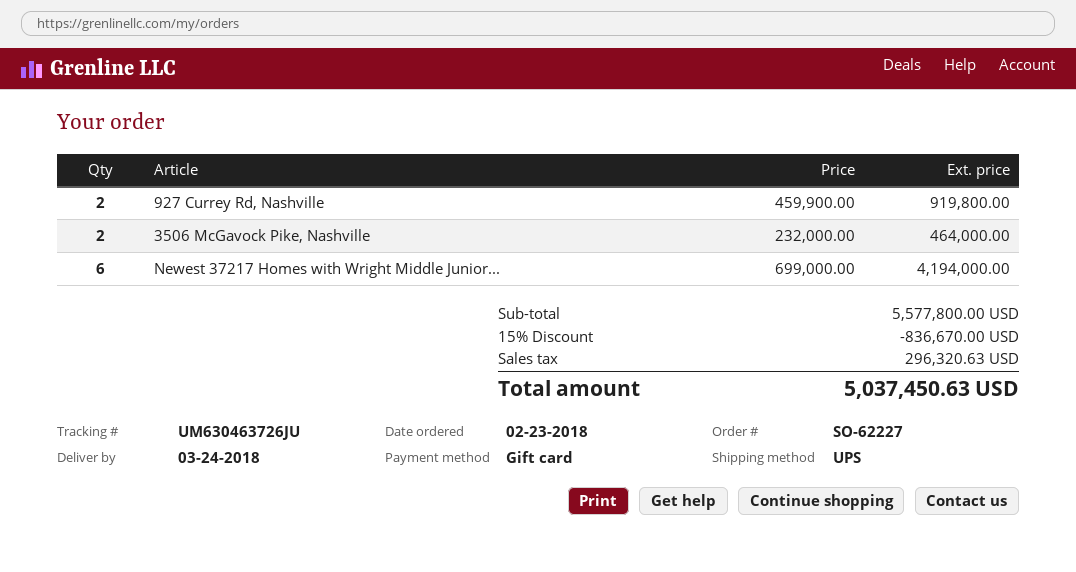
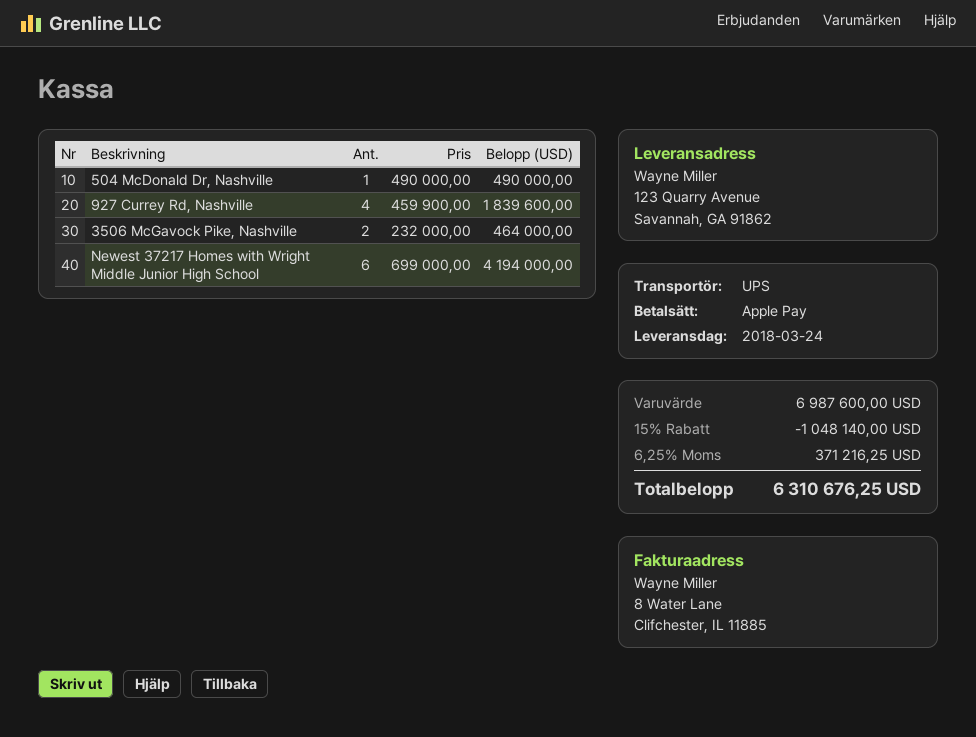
payment method: gift card -> Apple Pay
927 Currey Rd, Nashville: 2 x 459900.00 = 919800.00 -> 4 x 459900.00 = 1839600.00
504 McDonald Dr, Nashville: none -> 1 x 490000.00 = 490000.00
subtotal: 5577800.00 -> 6987600.00
discount: 15% = 836670.00 -> 15% = 1048140.00
tax: 296320.63 -> 371216.25
total: 5037450.63 -> 6310676.25

